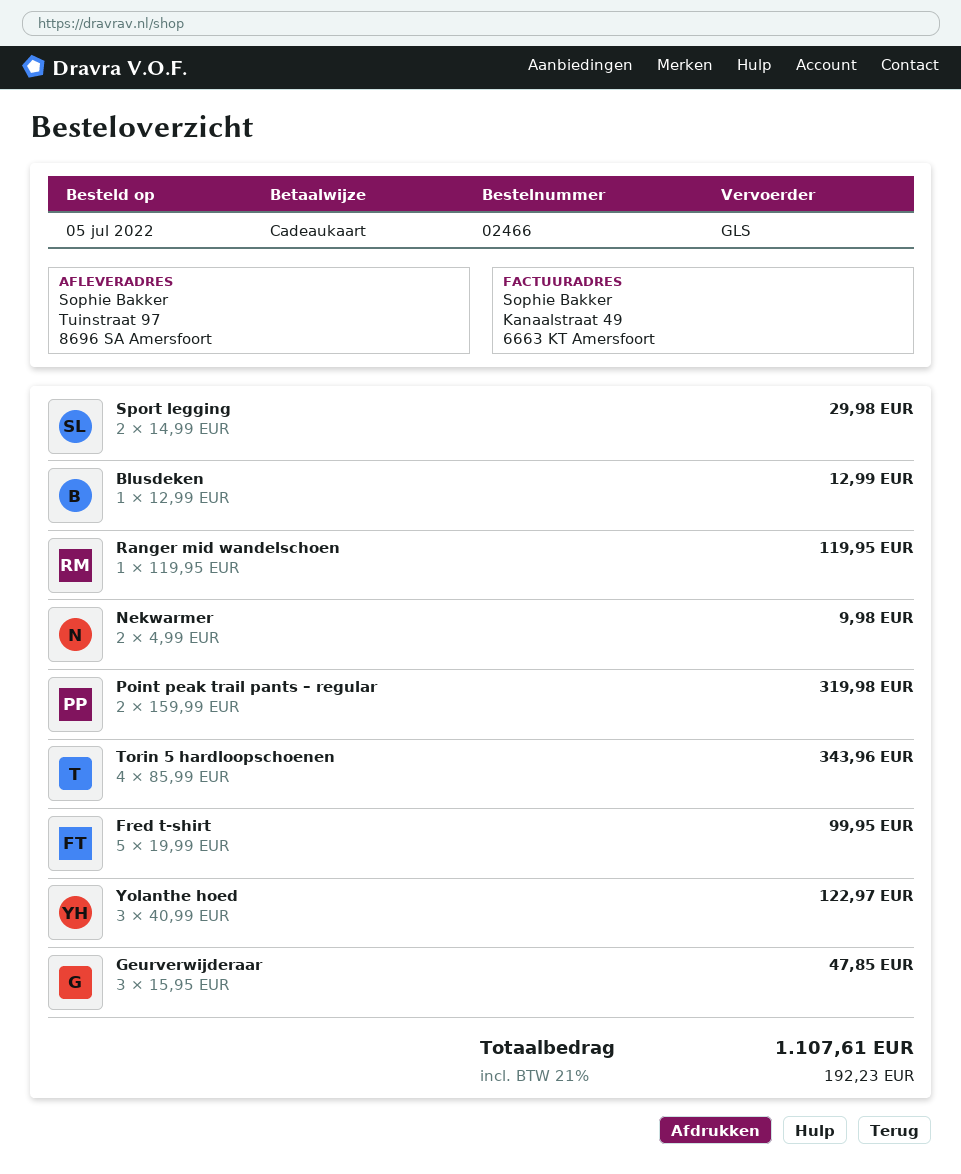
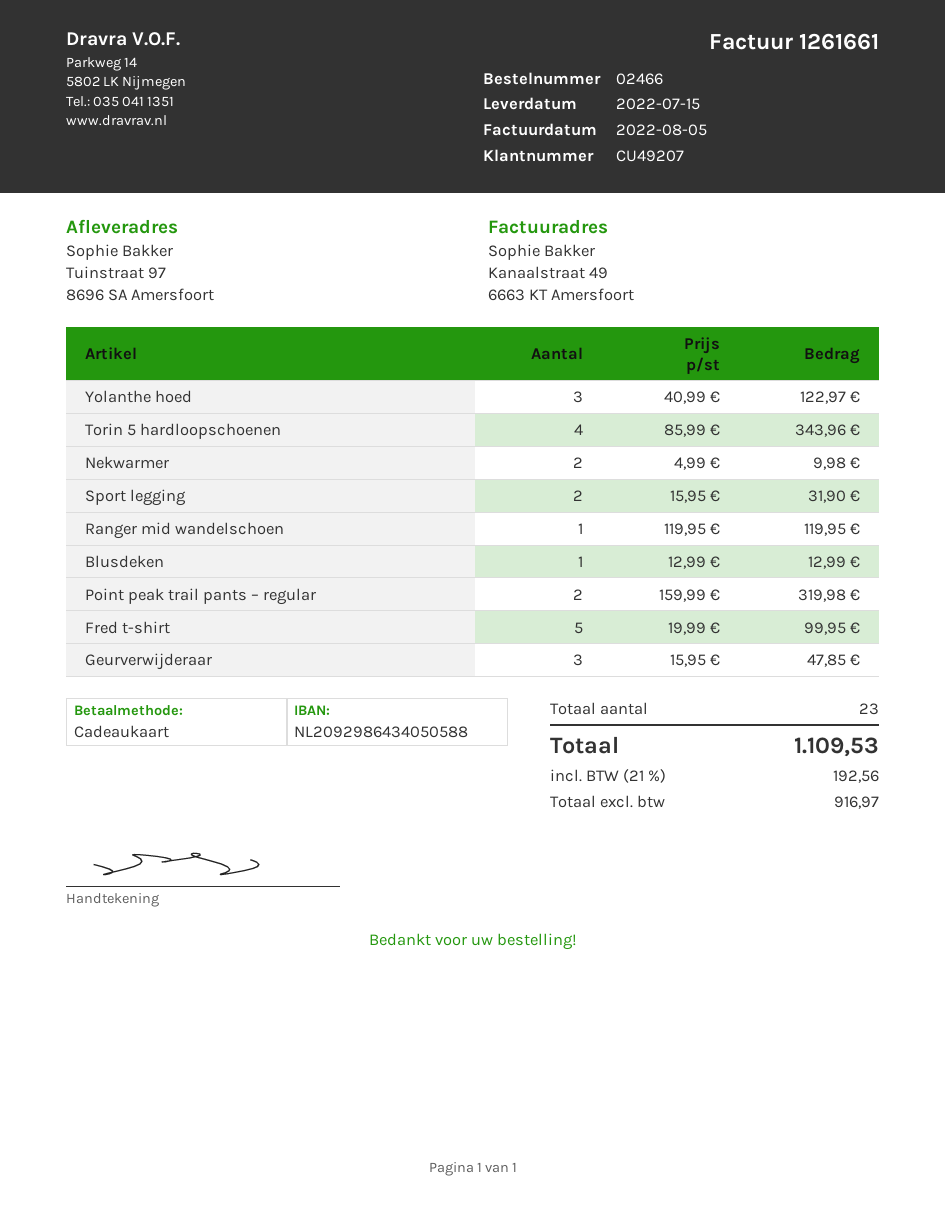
Sport legging: 2 x 14.99 = 29.98 -> 2 x 15.95 = 31.90
tax: 21% = 192.23 -> 21% = 192.56
total: 1107.61 -> 1109.53

